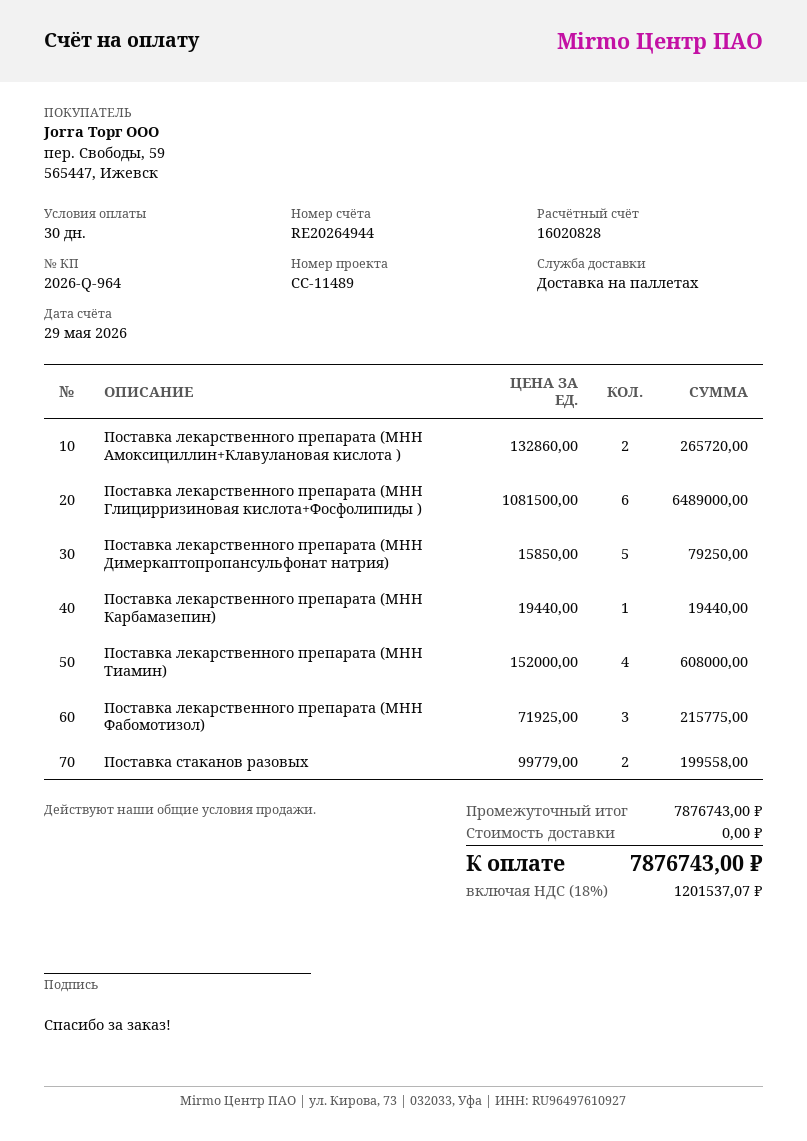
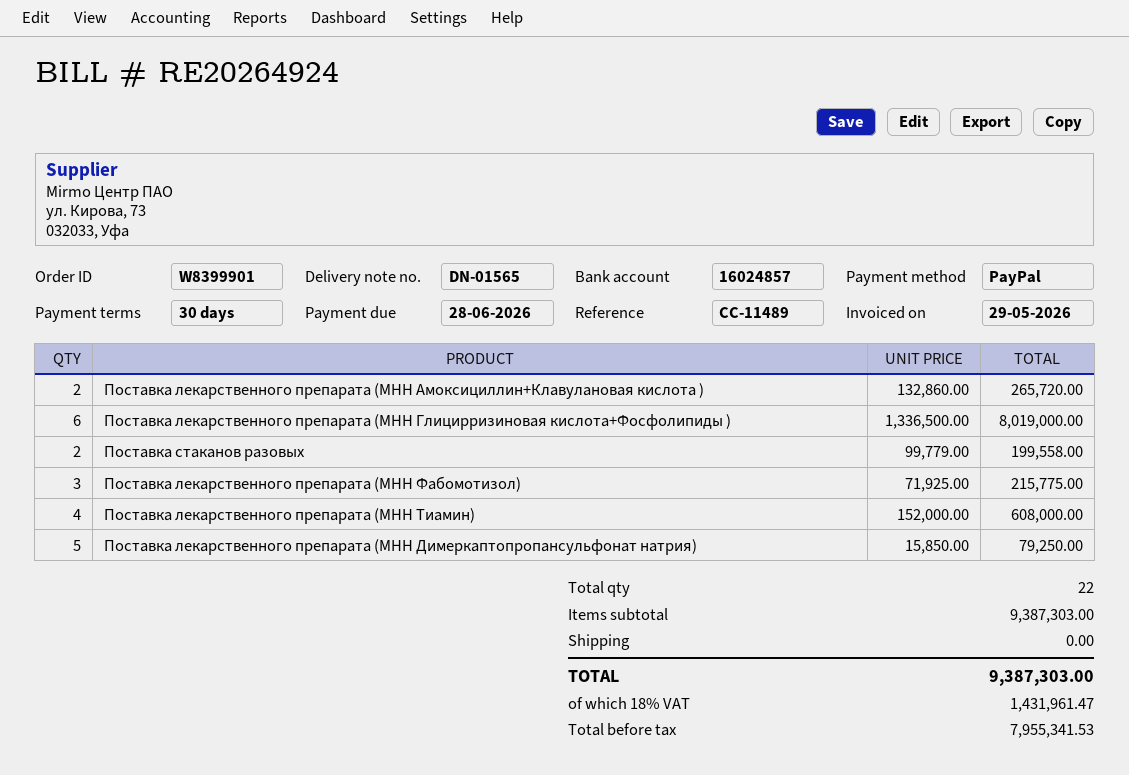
invoice number: RE20264944 -> RE20264924
bank account: 16020828 -> 16024857
Поставка лекарственного препарата (МНН Глицирризиновая кислота+Фосфолипиды ): 6 x 1081500.00 = 6489000.00 -> 6 x 1336500.00 = 8019000.00
Поставка лекарственного препарата (МНН Карбамазепин): 1 x 19440.00 = 19440.00 -> none
subtotal: 7876743.00 -> 9387303.00
tax: 18% = 1201537.07 -> 18% = 1431961.47
total: 7876743.00 -> 9387303.00

